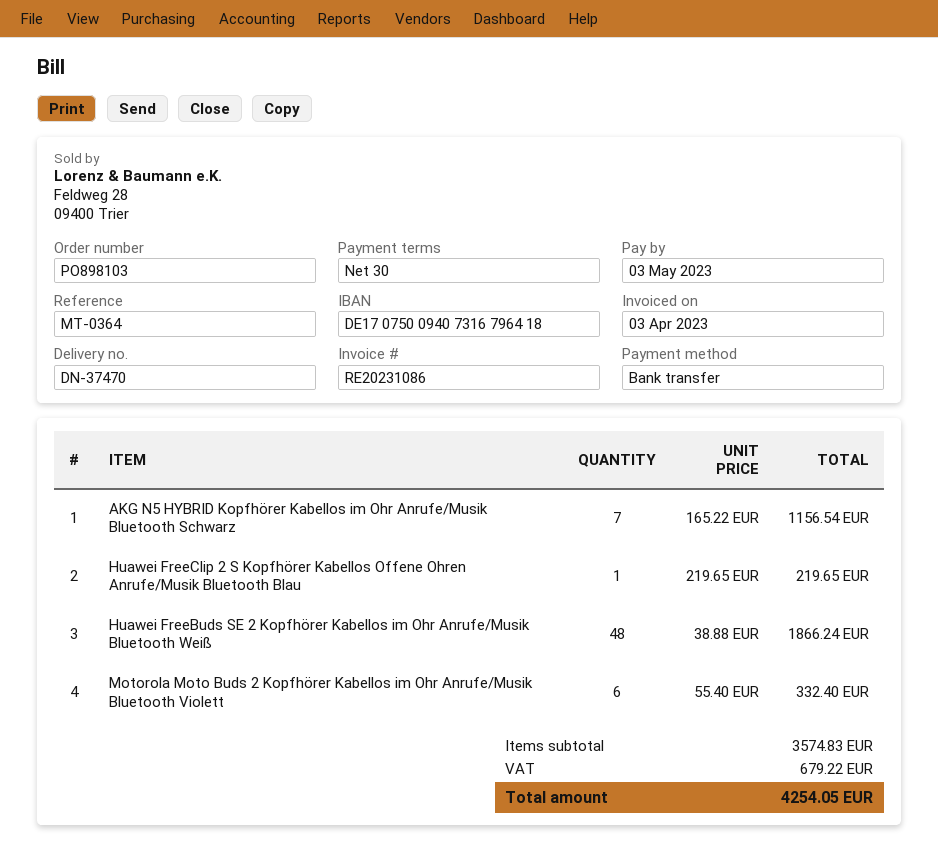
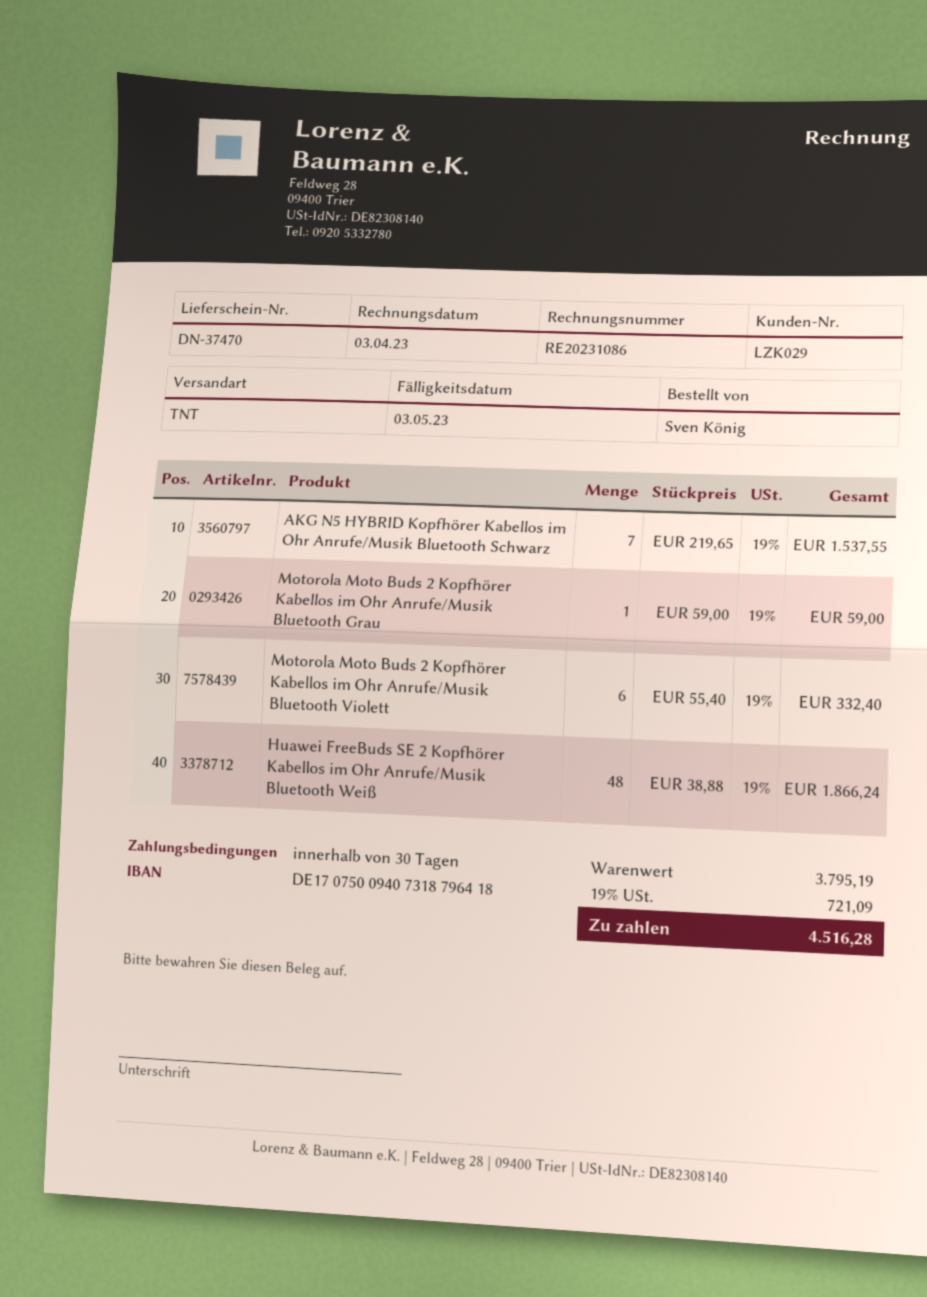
bank account: DE17075009407316796418 -> DE17075009407318796418
AKG N5 HYBRID Kopfhörer Kabellos im Ohr Anrufe/Musik Bluetooth Schwarz: 7 x 165.22 = 1156.54 -> 7 x 219.65 = 1537.55
Huawei FreeClip 2 S Kopfhörer Kabellos Offene Ohren Anrufe/Musik Bluetooth Blau: 1 x 219.65 = 219.65 -> none
Motorola Moto Buds 2 Kopfhörer Kabellos im Ohr Anrufe/Musik Bluetooth Grau: none -> 1 x 59.00 = 59.00
subtotal: 3574.83 -> 3795.19
tax: 679.22 -> 721.09
total: 4254.05 -> 4516.28

